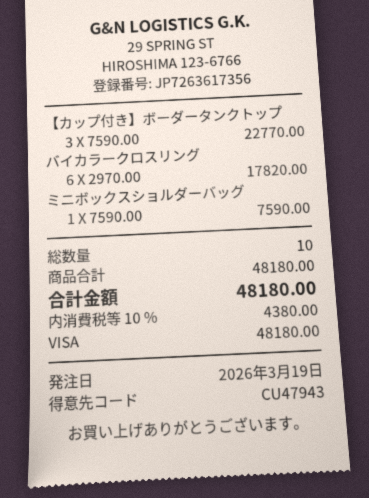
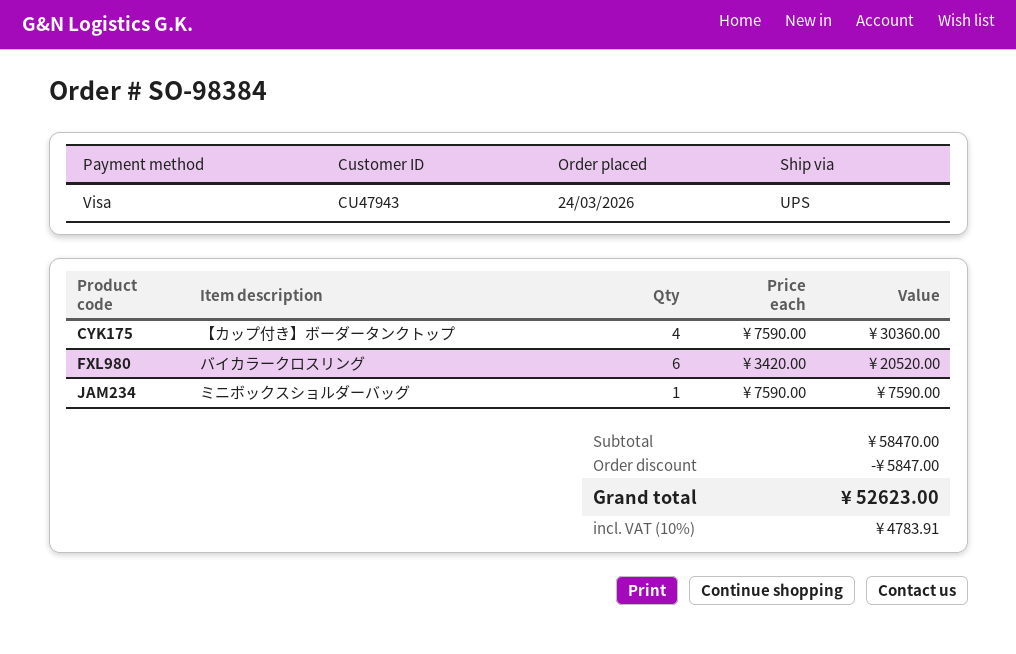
order date: 2026-03-19 -> 2026-03-24
【カップ付き】ボーダータンクトップ: 3 x 7590.00 = 22770.00 -> 4 x 7590.00 = 30360.00
バイカラークロスリング: 6 x 2970.00 = 17820.00 -> 6 x 3420.00 = 20520.00
subtotal: 48180.00 -> 58470.00
discount: none -> 5847.00
tax: 10% = 4380.00 -> 10% = 4783.91
total: 48180.00 -> 52623.00

